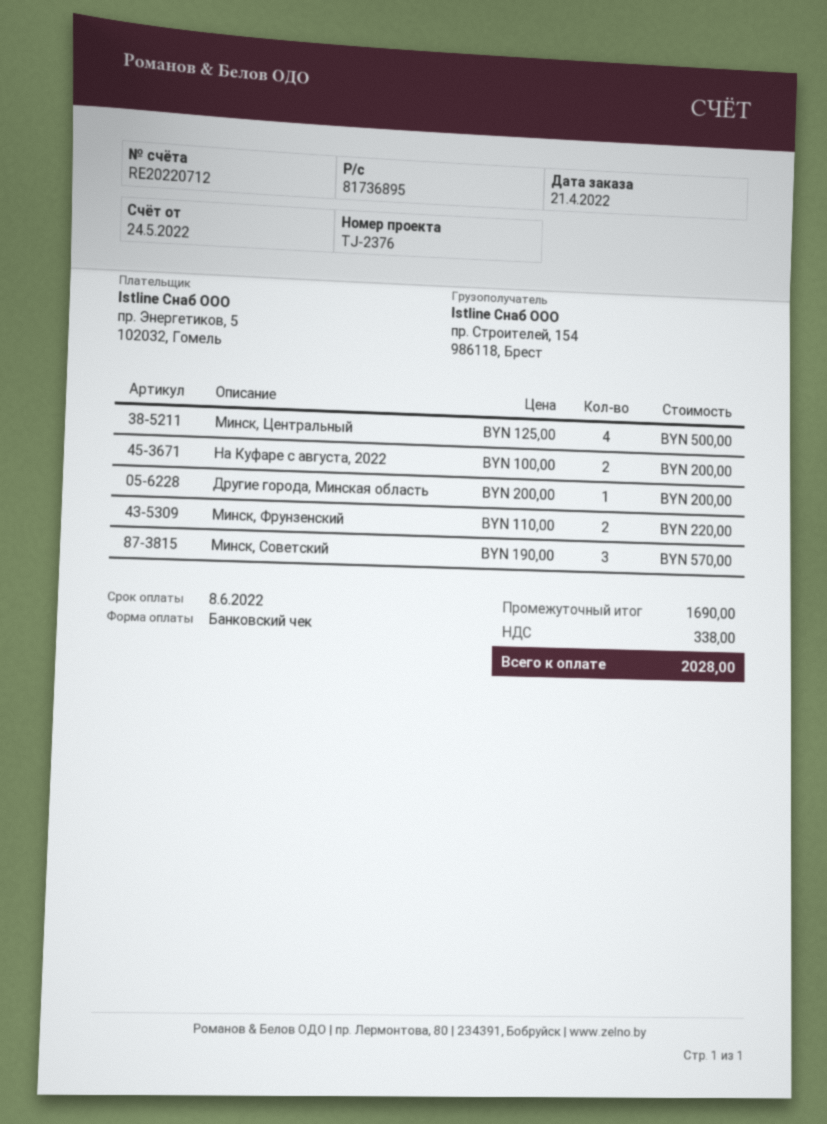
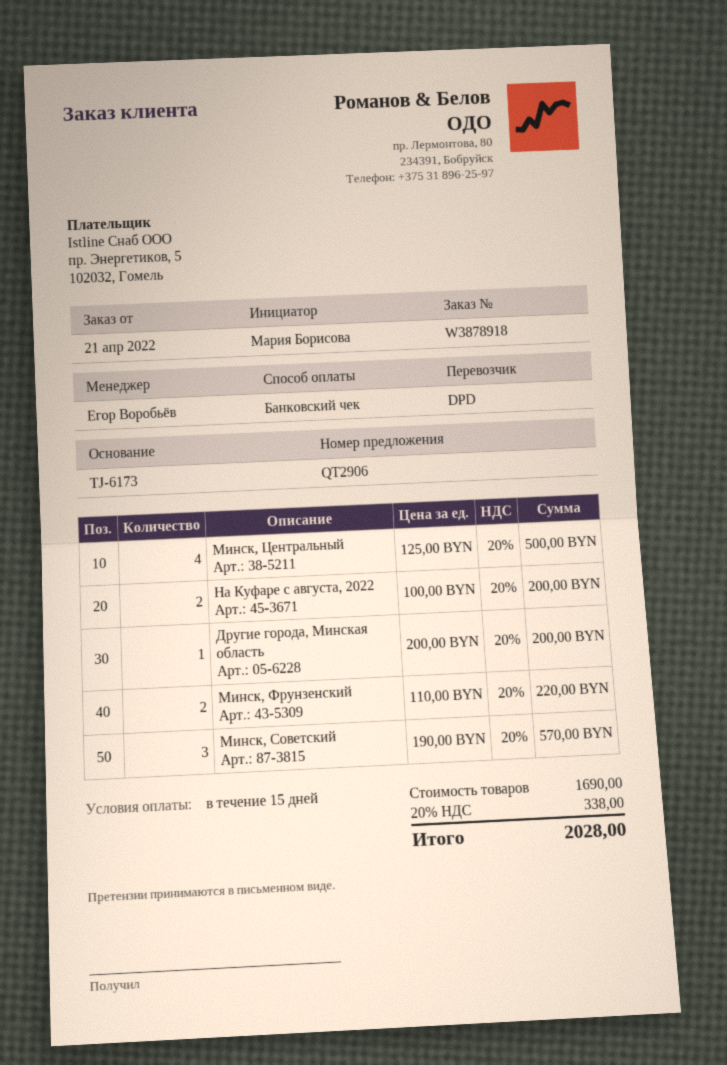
reference: TJ-2376 -> TJ-6173

